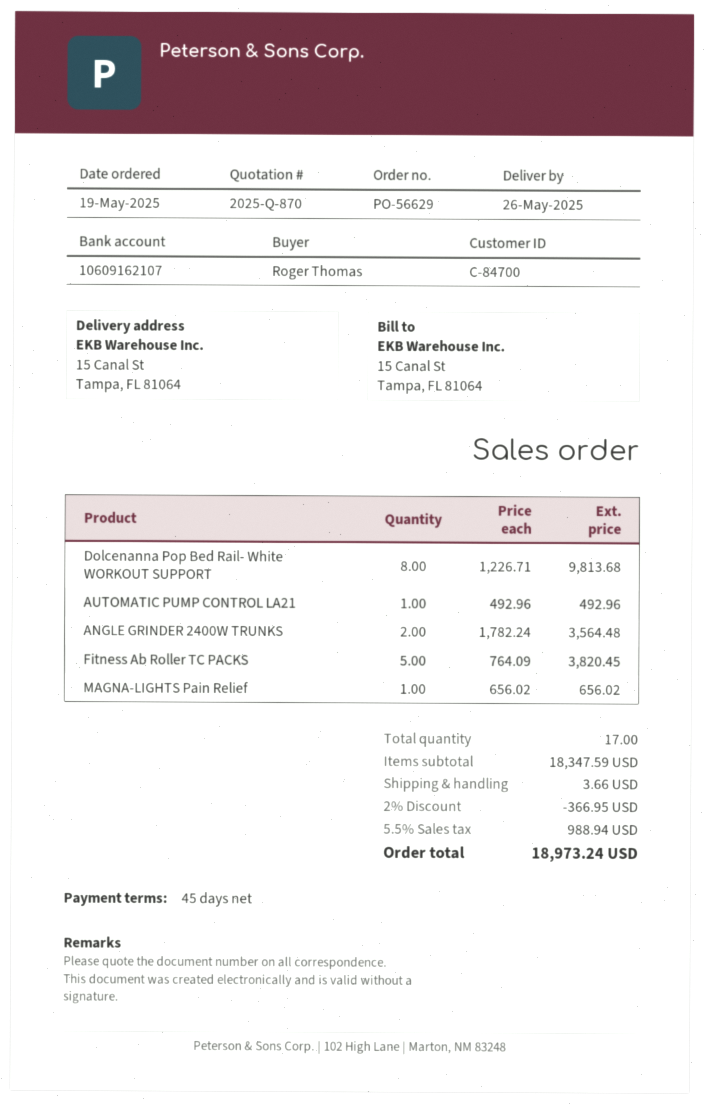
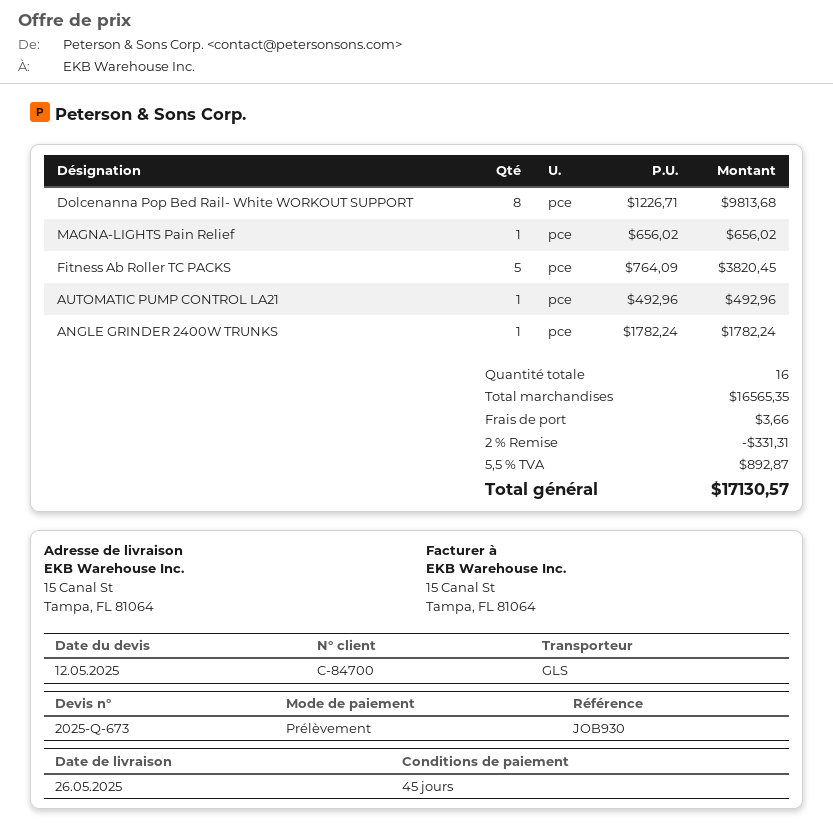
quote number: 2025-Q-870 -> 2025-Q-673
ANGLE GRINDER 2400W TRUNKS: 2 x 1782.24 = 3564.48 -> 1 x 1782.24 = 1782.24
total quantity: 17 -> 16
subtotal: 18347.59 -> 16565.35
discount: 2% = 366.95 -> 2% = 331.31
tax: 5.5% = 988.94 -> 5.5% = 892.87
total: 18973.24 -> 17130.57

